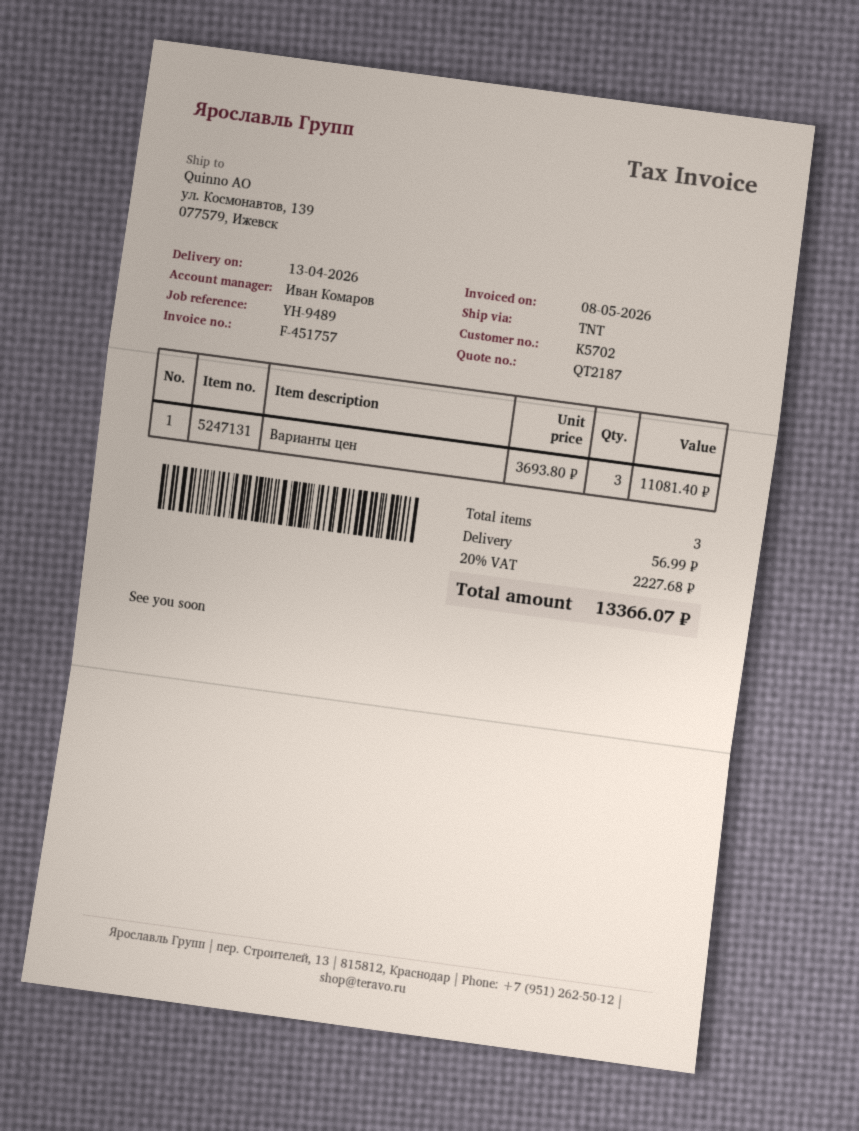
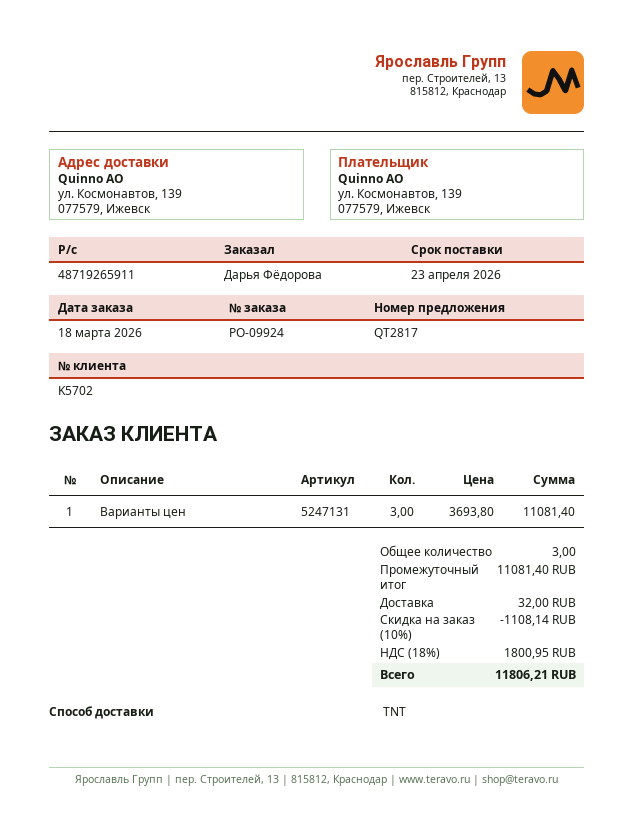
quote number: QT2187 -> QT2817
delivery date: 2026-04-13 -> 2026-04-23
discount: none -> 10% = 1108.14
shipping: 56.99 -> 32.00
tax: 20% = 2227.68 -> 18% = 1800.95
total: 13366.07 -> 11806.21

